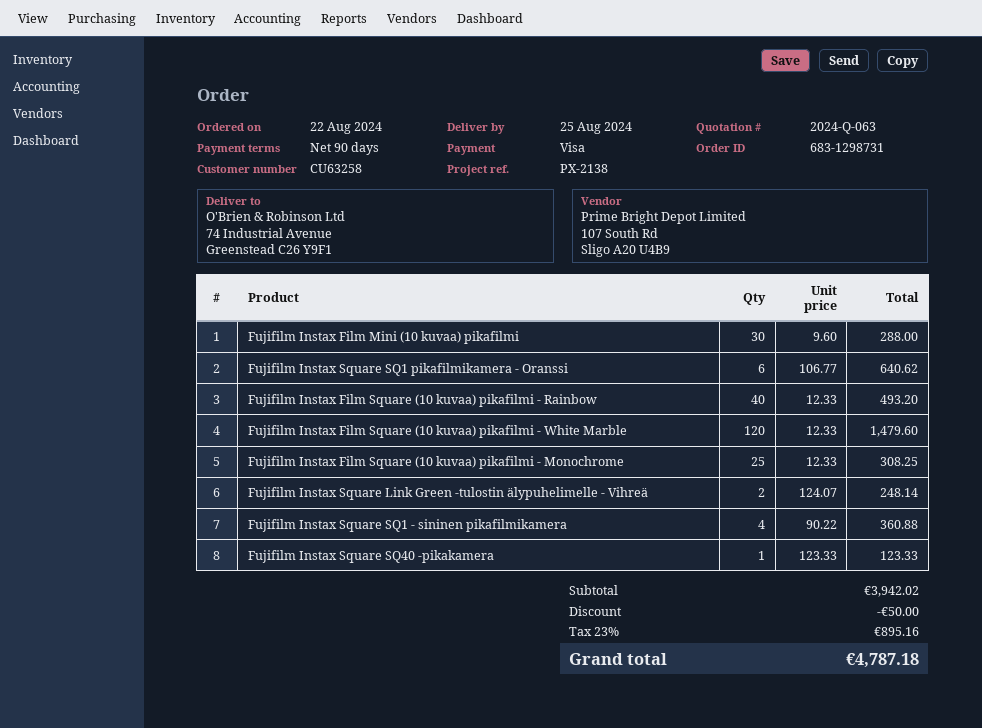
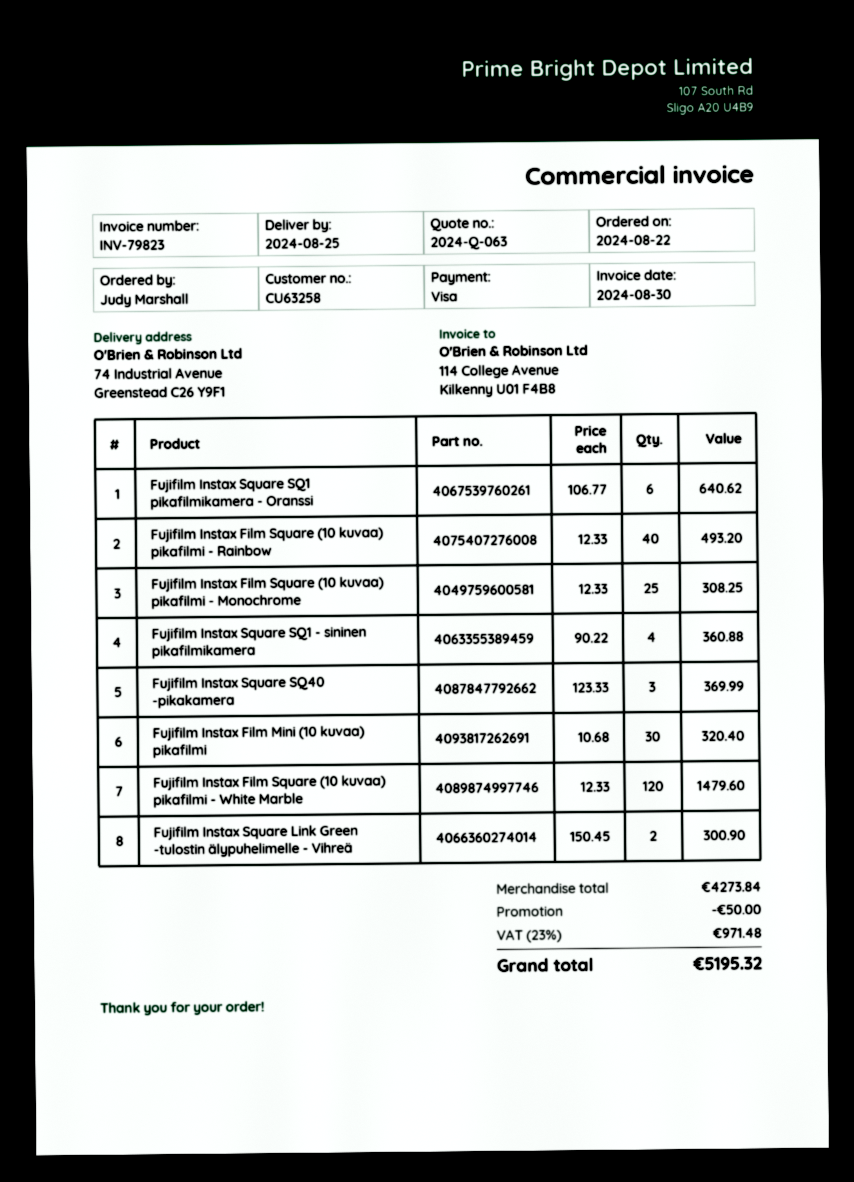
Fujifilm Instax Film Mini (10 kuvaa) pikafilmi: 30 x 9.60 = 288.00 -> 30 x 10.68 = 320.40
Fujifilm Instax Square Link Green -tulostin älypuhelimelle - Vihreä: 2 x 124.07 = 248.14 -> 2 x 150.45 = 300.90
Fujifilm Instax Square SQ40 -pikakamera: 1 x 123.33 = 123.33 -> 3 x 123.33 = 369.99
subtotal: 3942.02 -> 4273.84
tax: 23% = 895.16 -> 23% = 971.48
total: 4787.18 -> 5195.32

